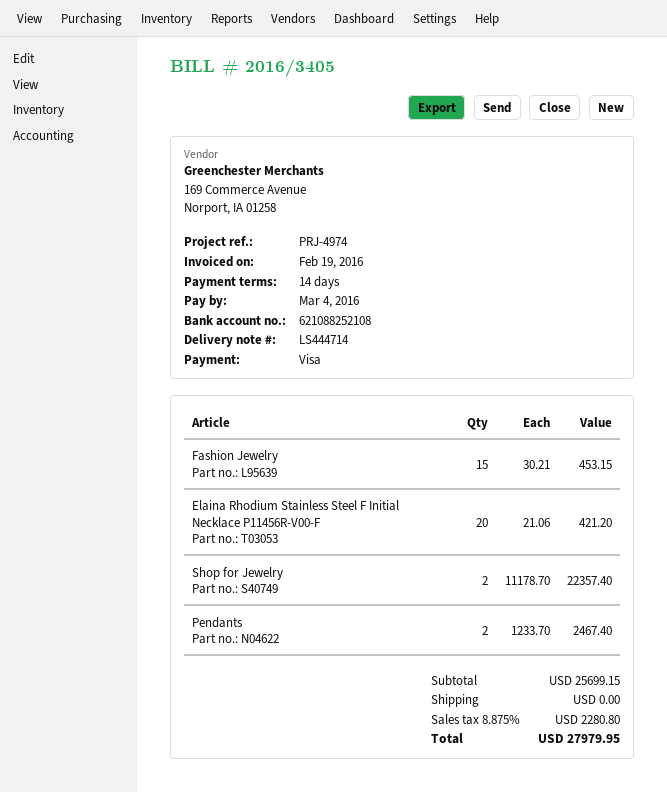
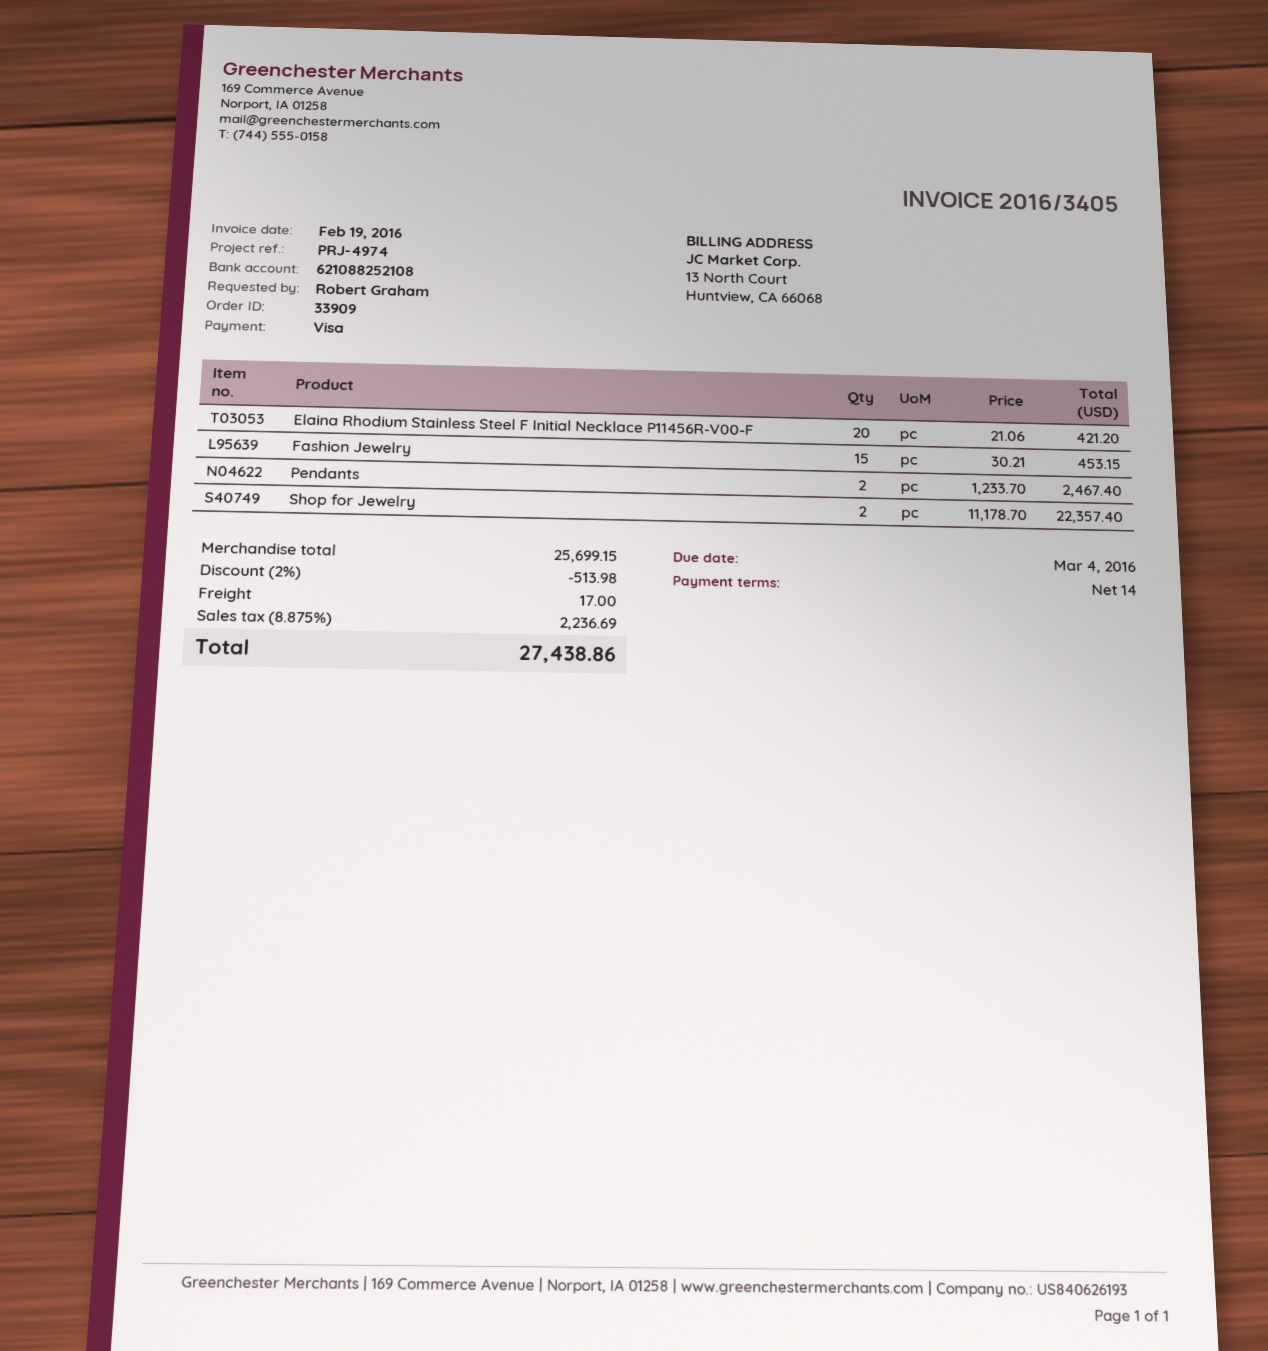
discount: none -> 2% = 513.98
shipping: 0.00 -> 17.00
tax: 8.875% = 2280.80 -> 8.875% = 2236.69
total: 27979.95 -> 27438.86

